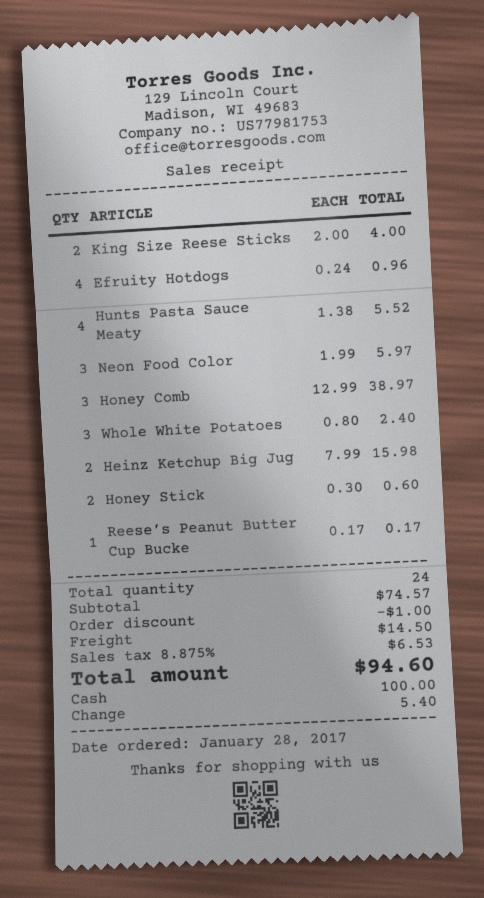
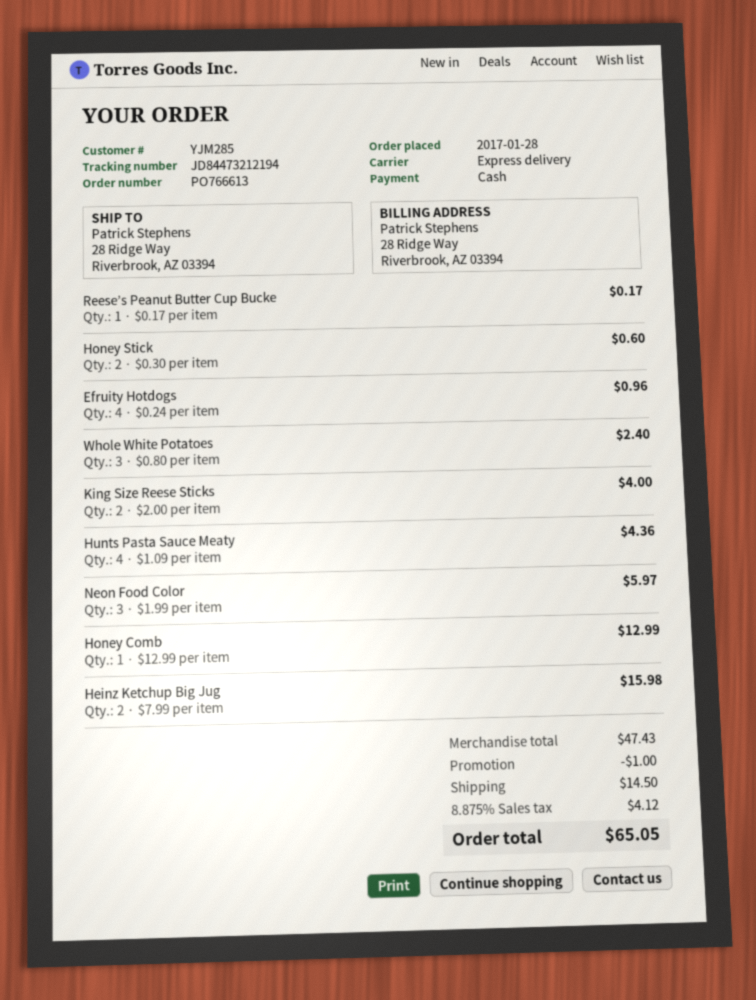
Hunts Pasta Sauce Meaty: 4 x 1.38 = 5.52 -> 4 x 1.09 = 4.36
Honey Comb: 3 x 12.99 = 38.97 -> 1 x 12.99 = 12.99
subtotal: 74.57 -> 47.43
tax: 8.875% = 6.53 -> 8.875% = 4.12
total: 94.60 -> 65.05

